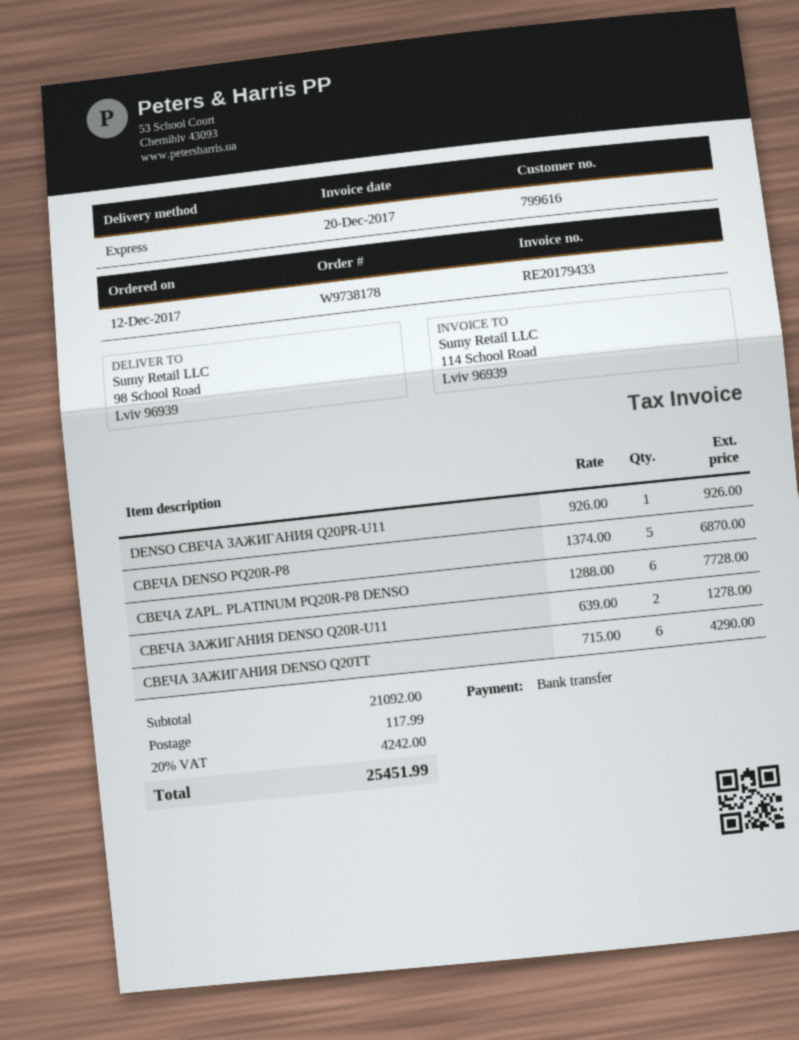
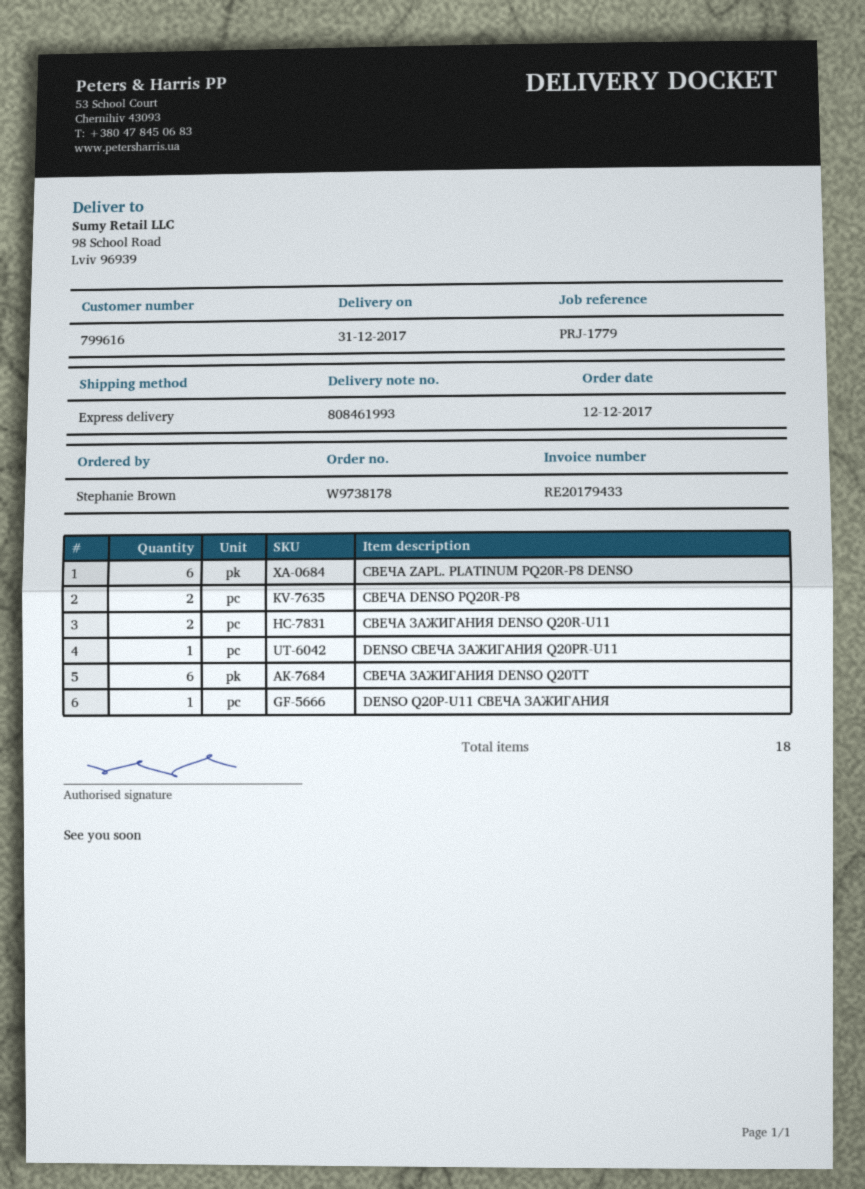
СВЕЧА DENSO PQ20R-P8: 5 -> 2
DENSO Q20P-U11 СВЕЧА ЗАЖИГАНИЯ: none -> 1

